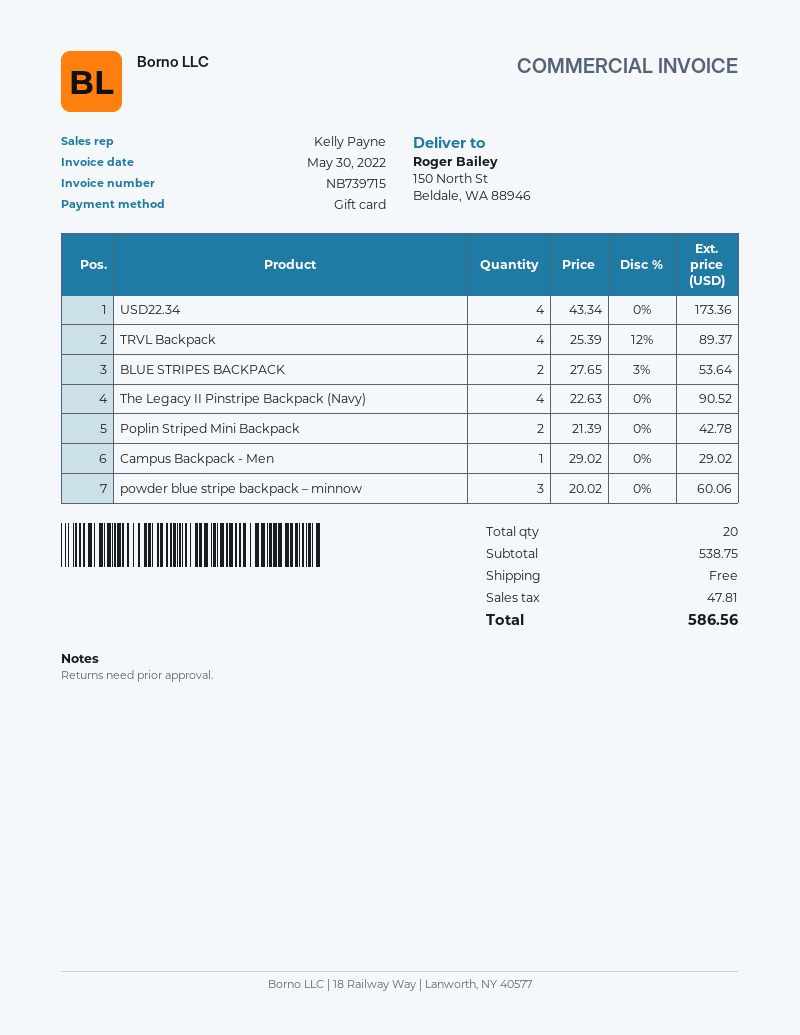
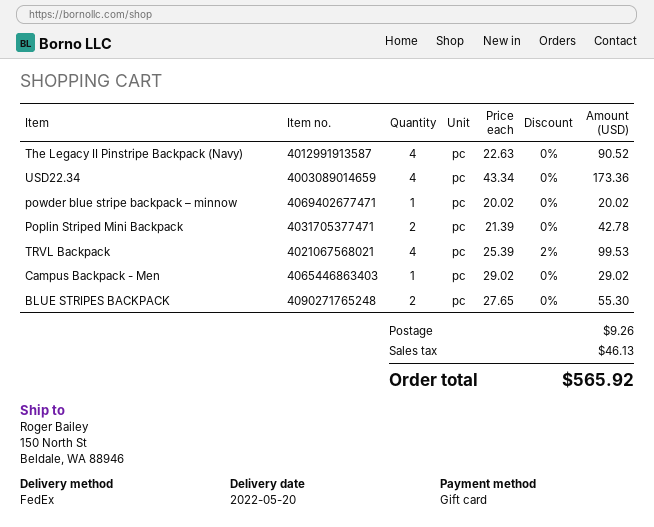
TRVL Backpack: 4 x 25.39 - 12% = 89.37 -> 4 x 25.39 - 2% = 99.53
BLUE STRIPES BACKPACK: 2 x 27.65 - 3% = 53.64 -> 2 x 27.65 = 55.30
powder blue stripe backpack – minnow: 3 x 20.02 = 60.06 -> 1 x 20.02 = 20.02
shipping: 0.00 -> 9.26
tax: 47.81 -> 46.13
total: 586.56 -> 565.92

